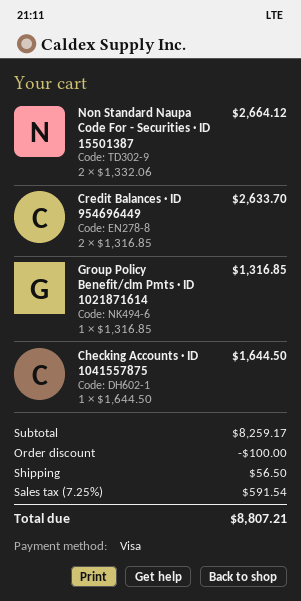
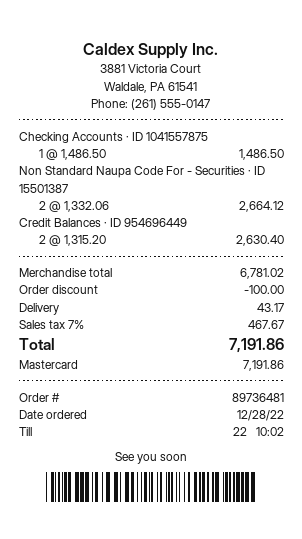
payment method: Visa -> Mastercard
Credit Balances · ID 954696449: 2 x 1316.85 = 2633.70 -> 2 x 1315.20 = 2630.40
Group Policy Benefit/clm Pmts · ID 1021871614: 1 x 1316.85 = 1316.85 -> none
Checking Accounts · ID 1041557875: 1 x 1644.50 = 1644.50 -> 1 x 1486.50 = 1486.50
subtotal: 8259.17 -> 6781.02
shipping: 56.50 -> 43.17
tax: 7.25% = 591.54 -> 7% = 467.67
total: 8807.21 -> 7191.86

